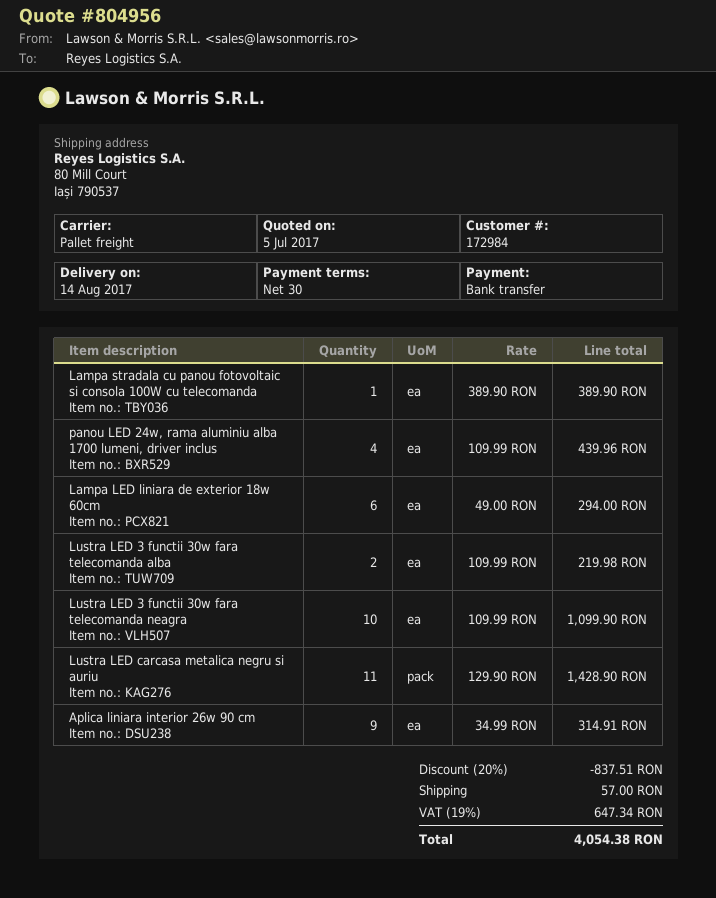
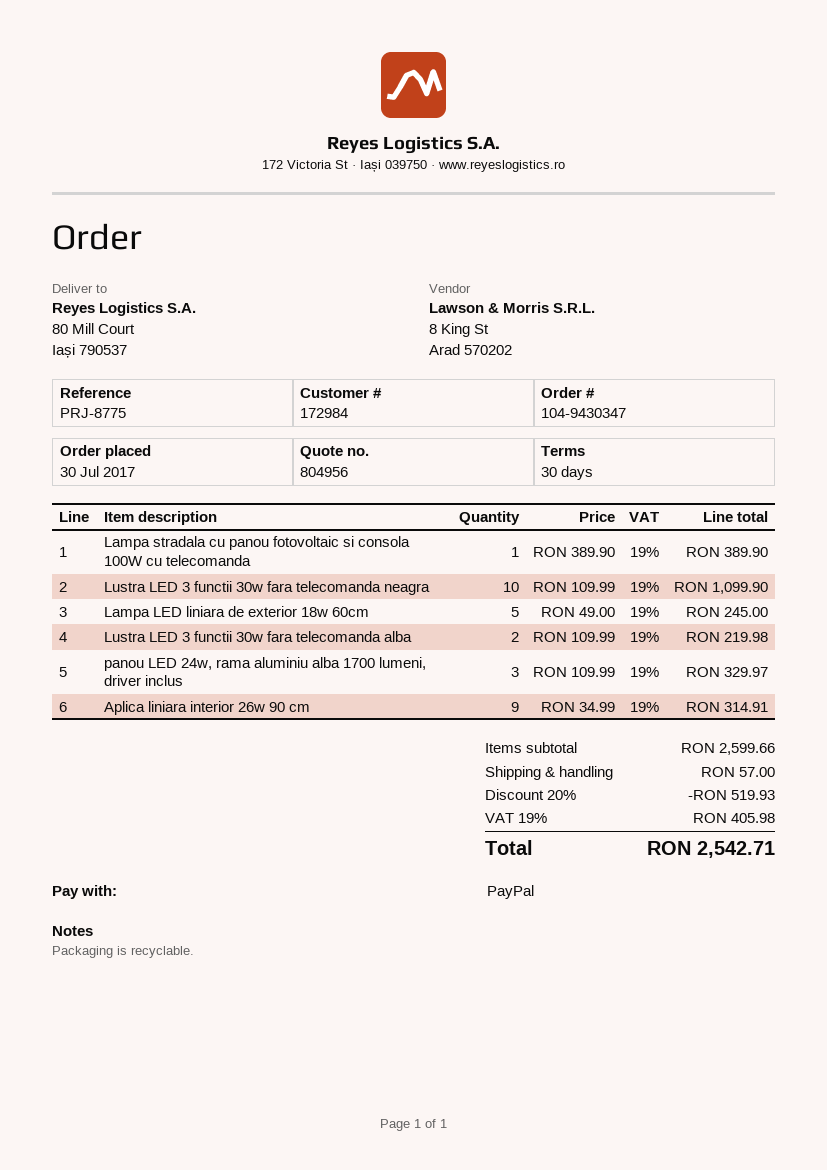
payment method: bank transfer -> PayPal
panou LED 24w, rama aluminiu alba 1700 lumeni, driver inclus: 4 x 109.99 = 439.96 -> 3 x 109.99 = 329.97
Lampa LED liniara de exterior 18w 60cm: 6 x 49.00 = 294.00 -> 5 x 49.00 = 245.00
Lustra LED carcasa metalica negru si auriu: 11 x 129.90 = 1428.90 -> none
discount: 20% = 837.51 -> 20% = 519.93
tax: 19% = 647.34 -> 19% = 405.98
total: 4054.38 -> 2542.71

